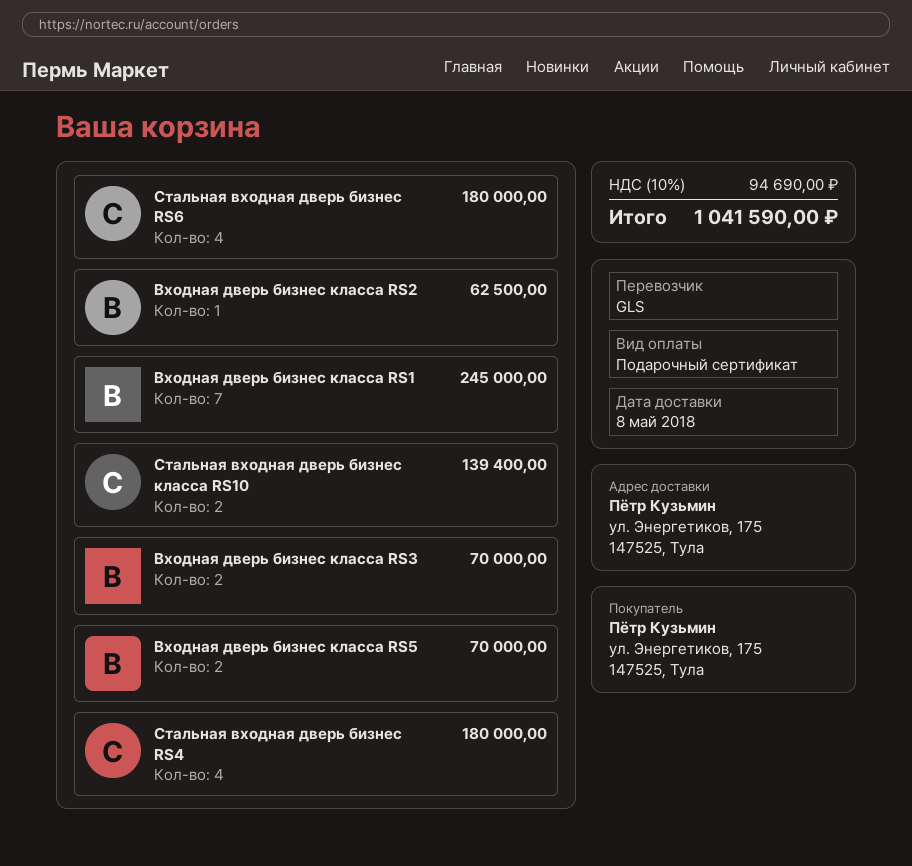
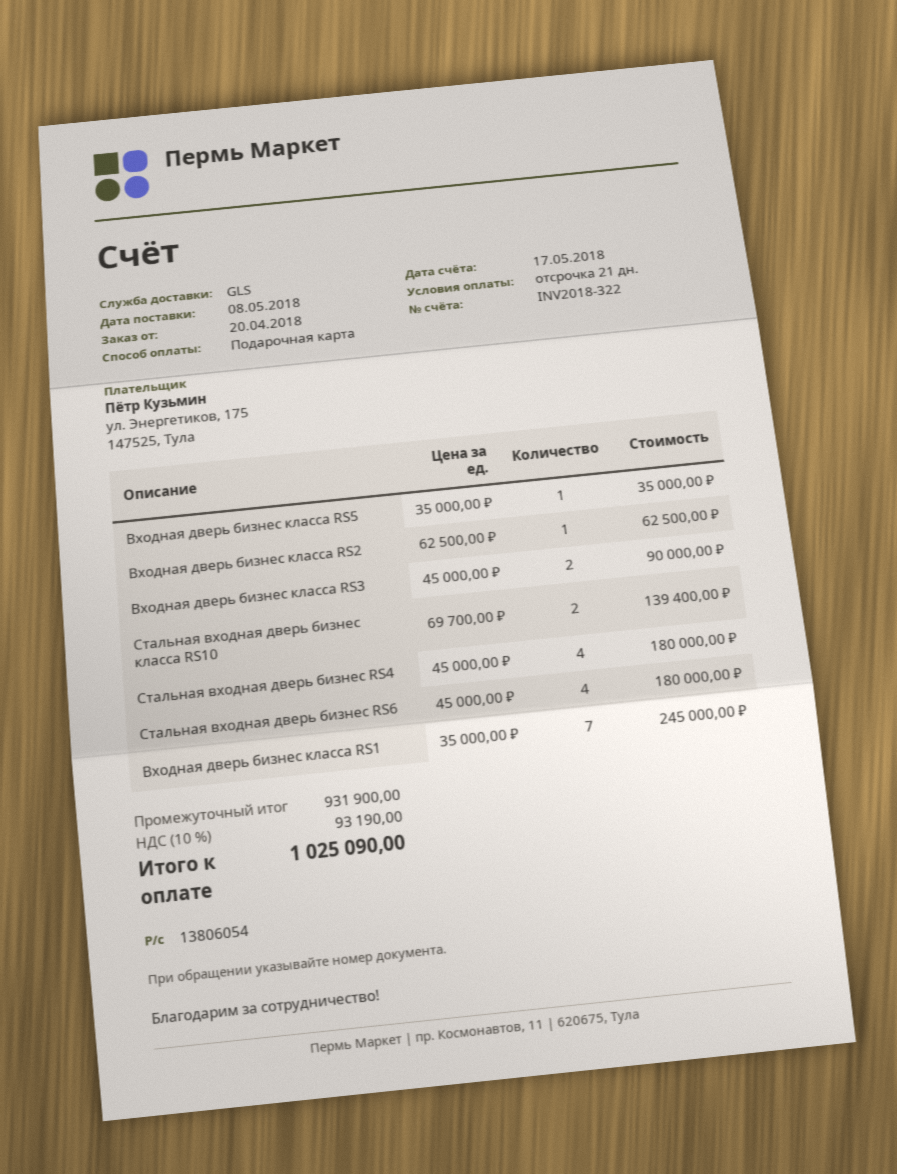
Входная дверь бизнес класса RS3: 2 for 70000.00 -> 2 for 90000.00
Входная дверь бизнес класса RS5: 2 for 70000.00 -> 1 for 35000.00
tax: 10% = 94690.00 -> 10% = 93190.00
total: 1041590.00 -> 1025090.00

